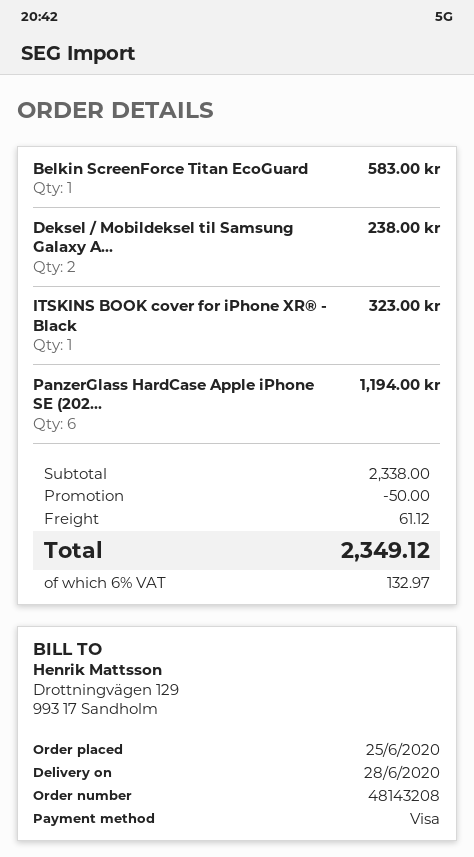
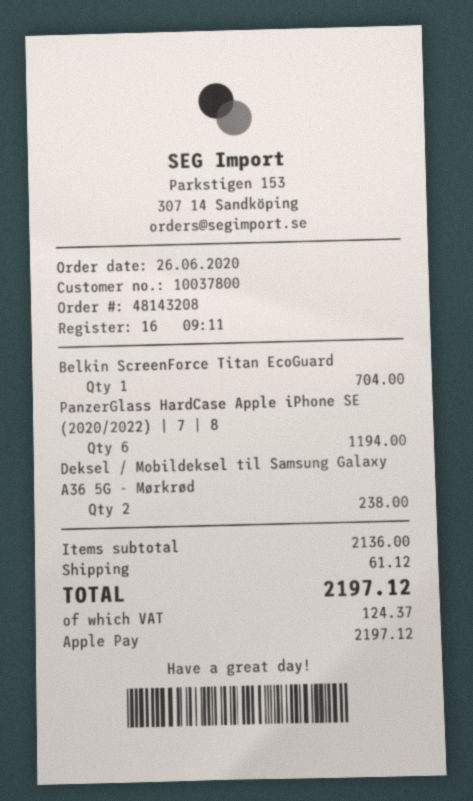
order date: 2020-06-25 -> 2020-06-26
payment method: Visa -> Apple Pay
Belkin ScreenForce Titan EcoGuard: 1 for 583.00 -> 1 for 704.00
ITSKINS BOOK cover for iPhone XR® - Black: 1 for 323.00 -> none
subtotal: 2338.00 -> 2136.00
discount: 50.00 -> none
tax: 132.97 -> 124.37
total: 2349.12 -> 2197.12

